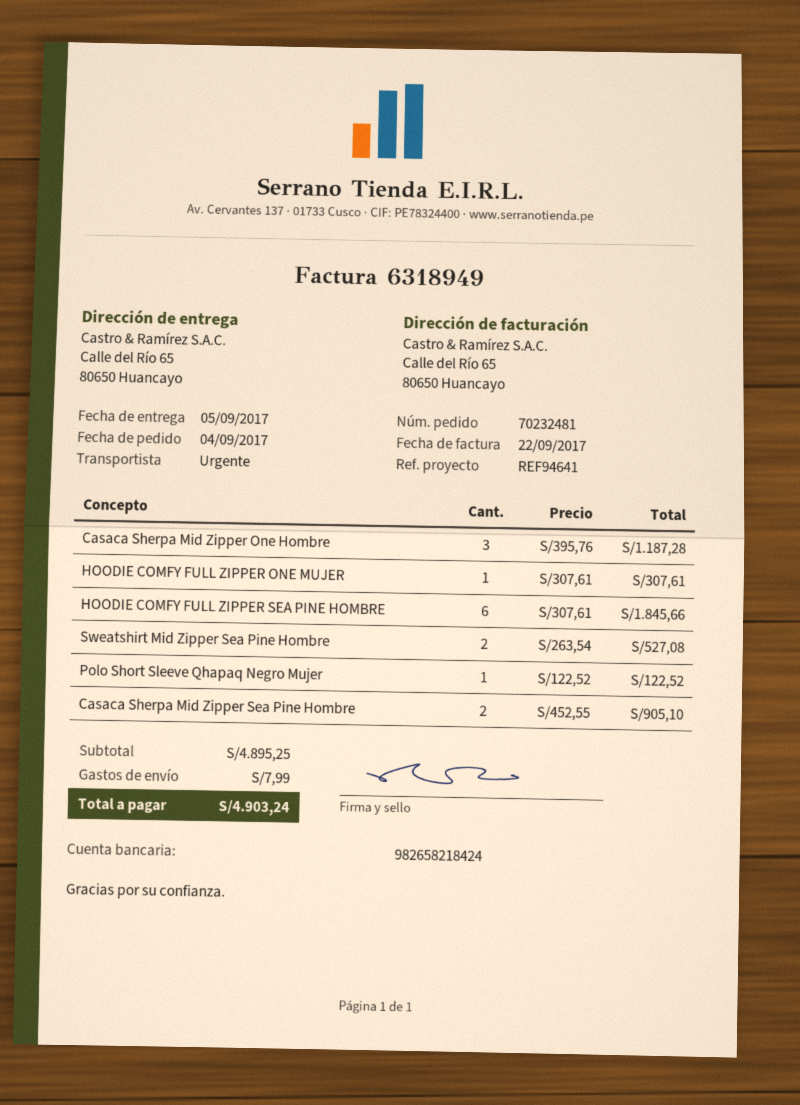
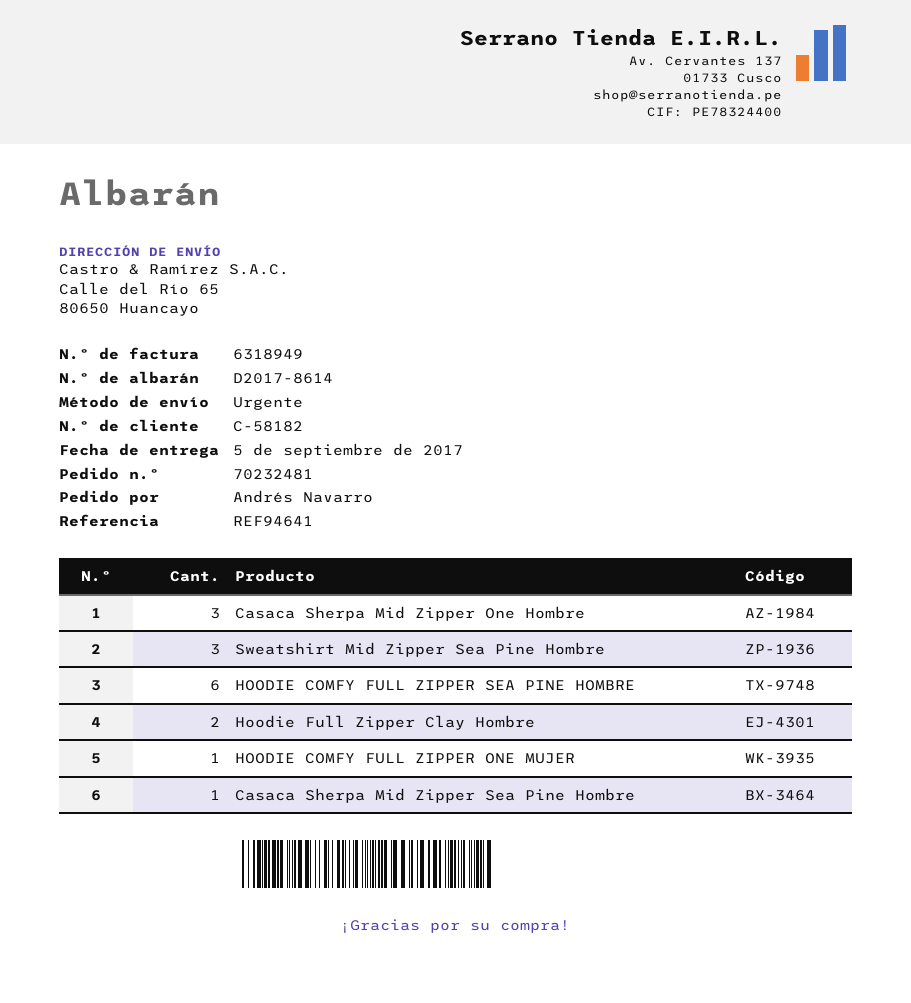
Sweatshirt Mid Zipper Sea Pine Hombre: 2 -> 3
Polo Short Sleeve Qhapaq Negro Mujer: 1 -> none
Casaca Sherpa Mid Zipper Sea Pine Hombre: 2 -> 1
Hoodie Full Zipper Clay Hombre: none -> 2

